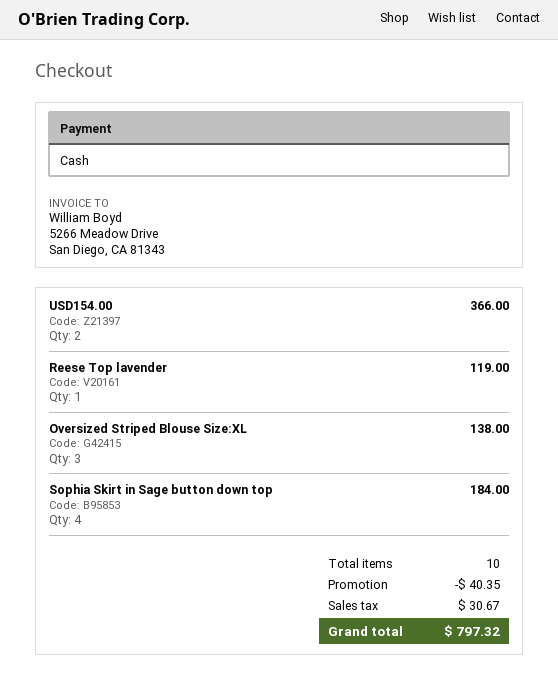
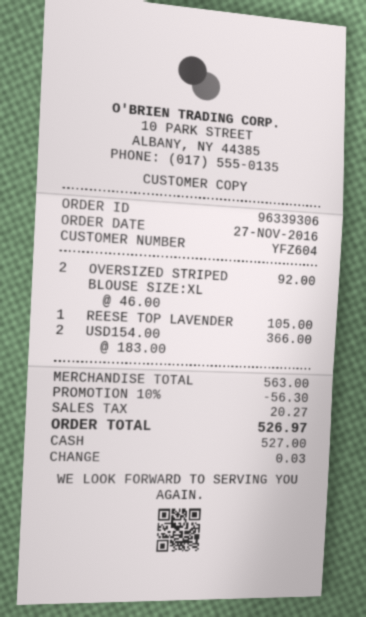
Reese Top lavender: 1 for 119.00 -> 1 for 105.00
Oversized Striped Blouse Size:XL: 3 for 138.00 -> 2 for 92.00
Sophia Skirt in Sage button down top: 4 for 184.00 -> none
discount: 40.35 -> 56.30
tax: 30.67 -> 20.27
total: 797.32 -> 526.97

